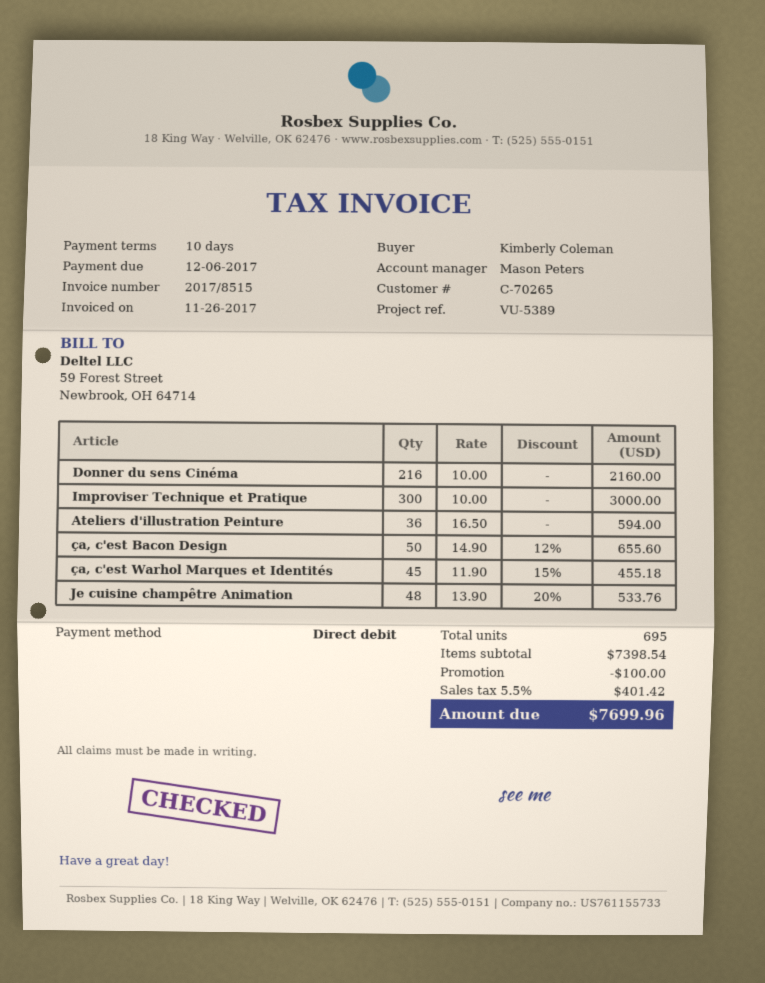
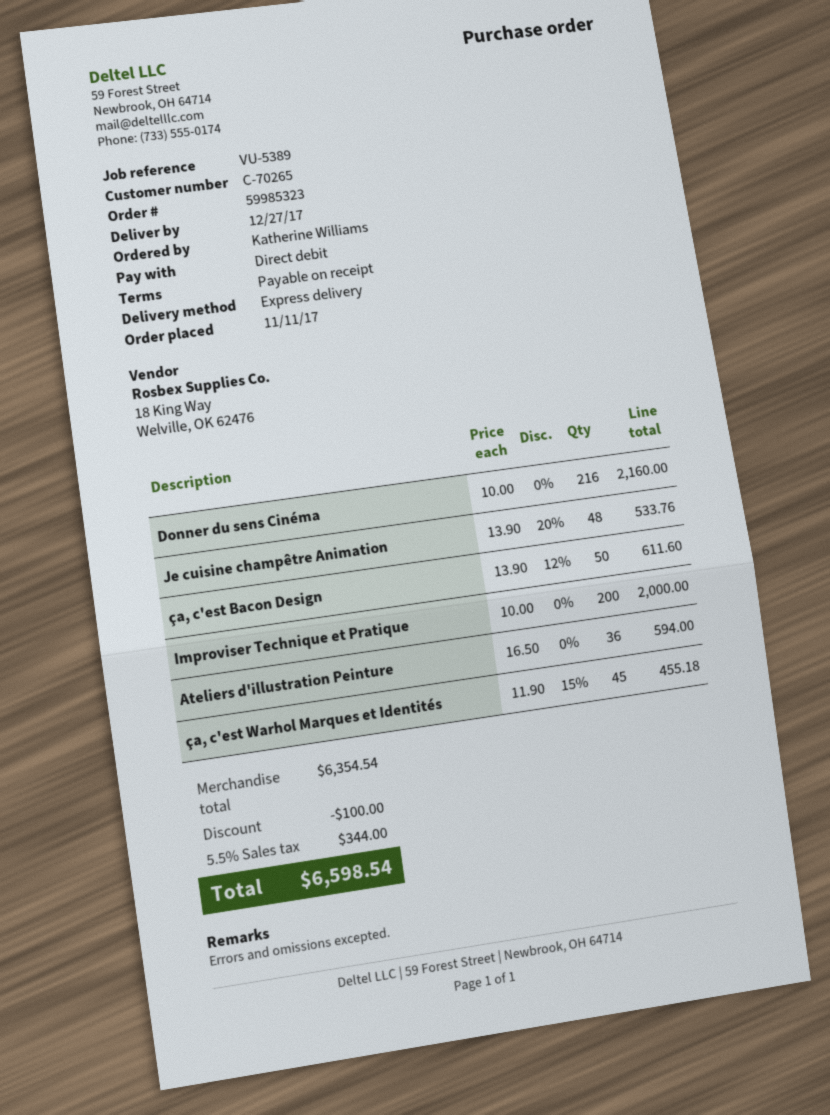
payment terms: 10 days -> on receipt
ordered by: Kimberly Coleman -> Katherine Williams
Improviser Technique et Pratique: 300 x 10.00 = 3000.00 -> 200 x 10.00 = 2000.00
ça, c'est Bacon Design: 50 x 14.90 - 12% = 655.60 -> 50 x 13.90 - 12% = 611.60
subtotal: 7398.54 -> 6354.54
tax: 5.5% = 401.42 -> 5.5% = 344.00
total: 7699.96 -> 6598.54

